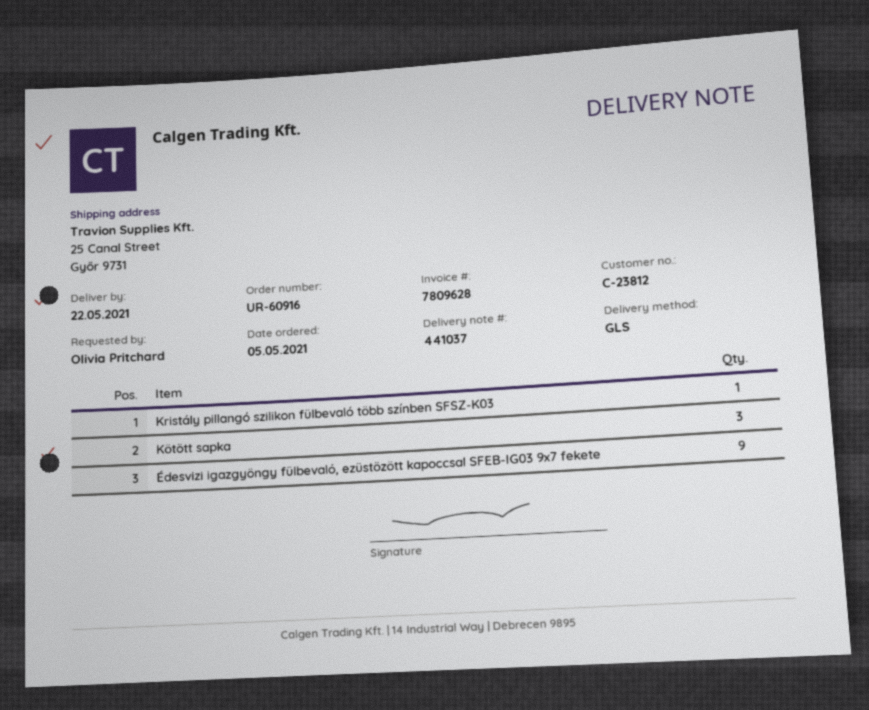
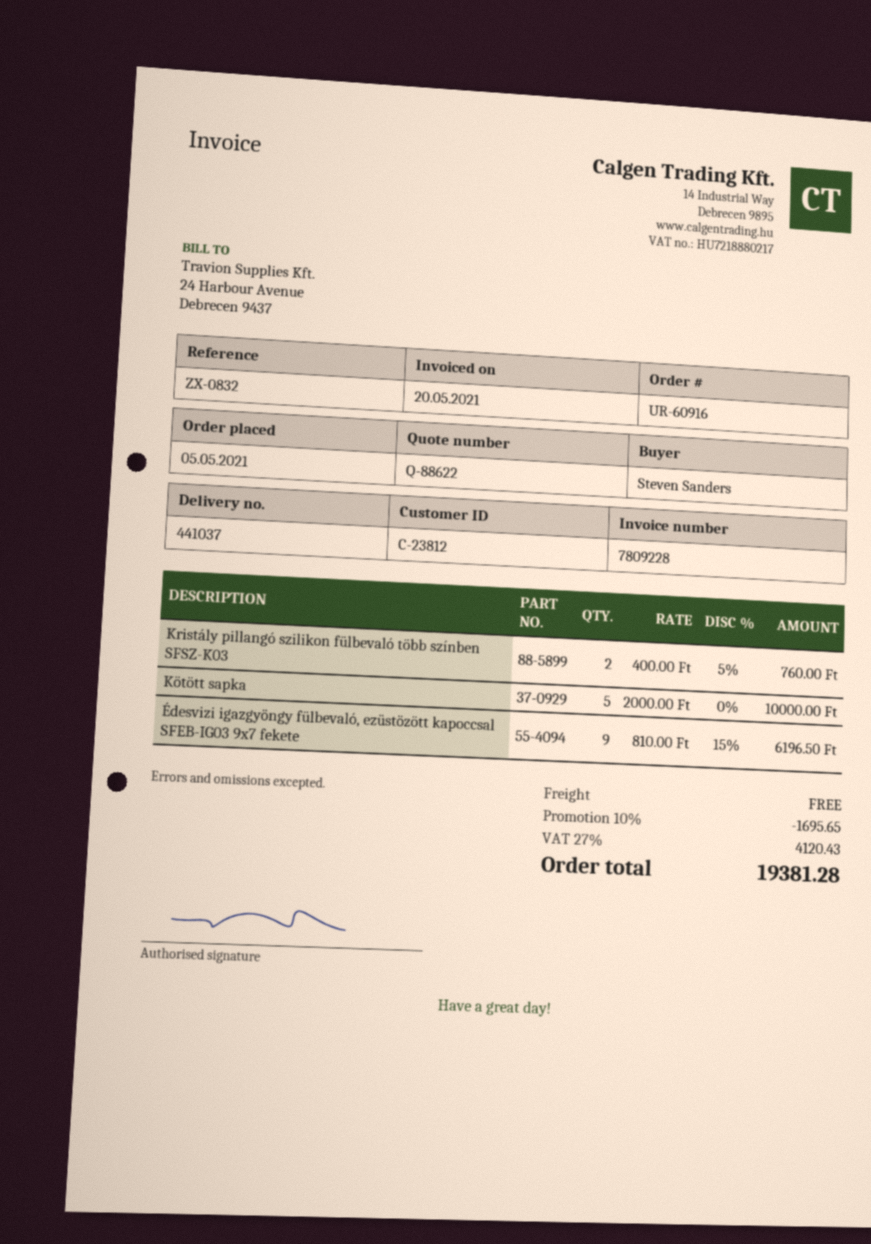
invoice number: 7809628 -> 7809228
ordered by: Olivia Pritchard -> Steven Sanders
Kristály pillangó szilikon fülbevaló több színben SFSZ-K03: 1 -> 2
Kötött sapka: 3 -> 5

